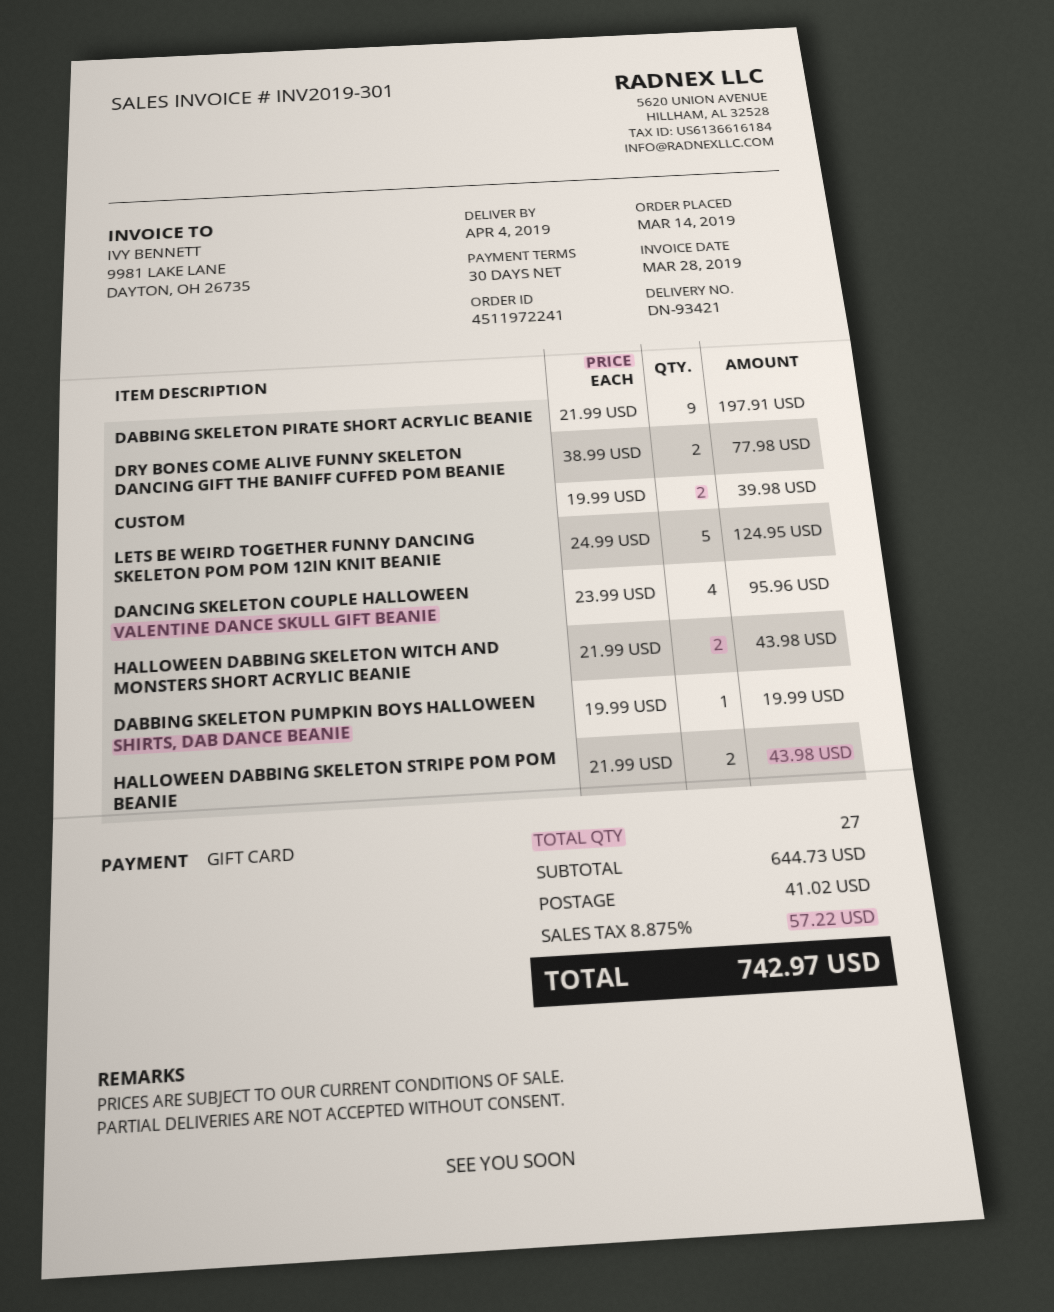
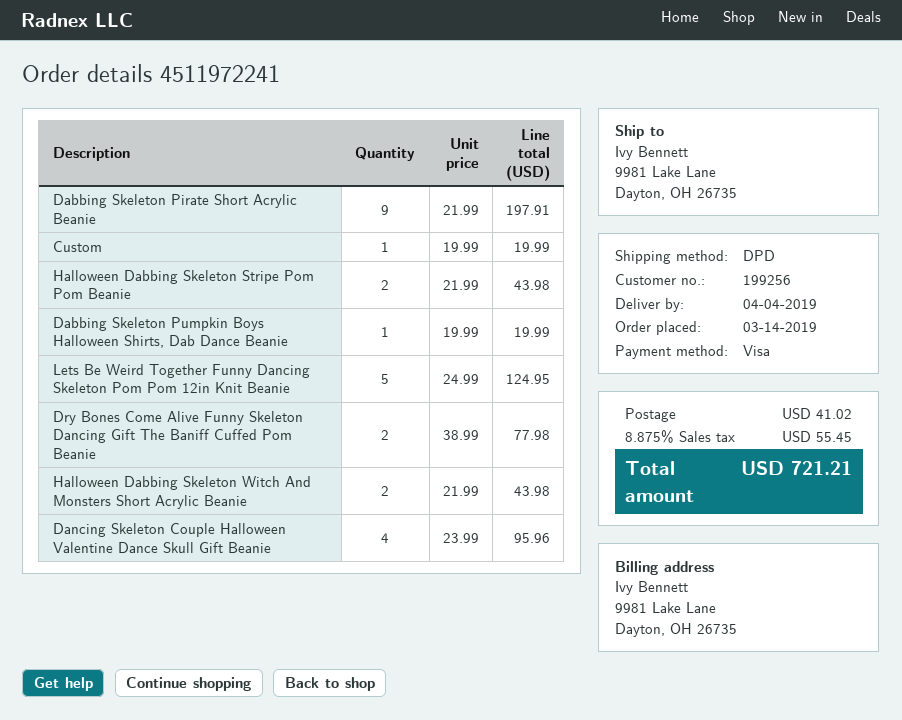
payment method: gift card -> Visa
CUSTOM: 2 x 19.99 = 39.98 -> 1 x 19.99 = 19.99
tax: 8.875% = 57.22 -> 8.875% = 55.45
total: 742.97 -> 721.21

